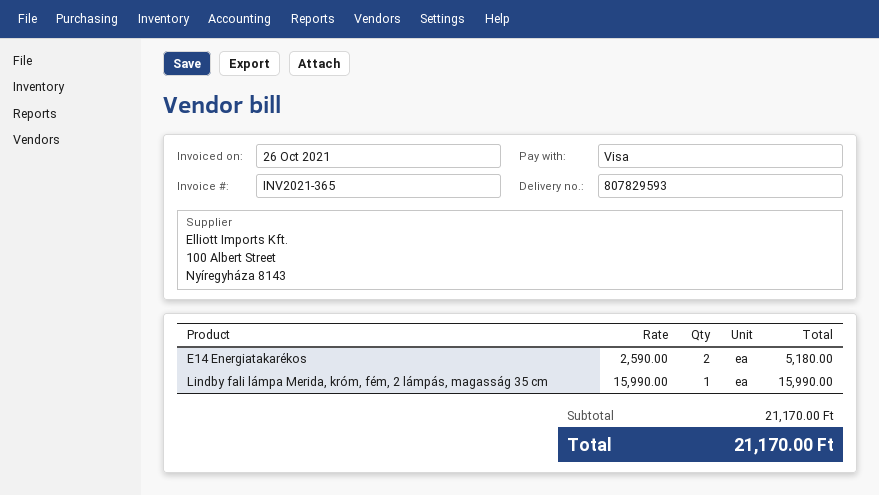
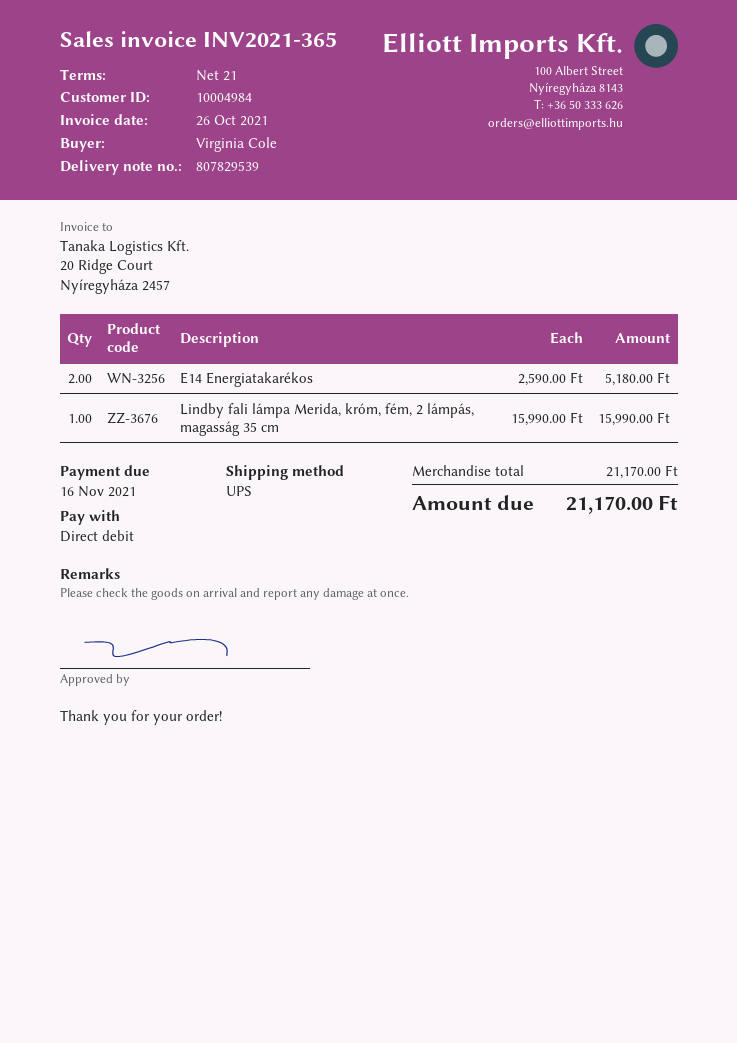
delivery note number: 807829593 -> 807829539
payment method: Visa -> direct debit

